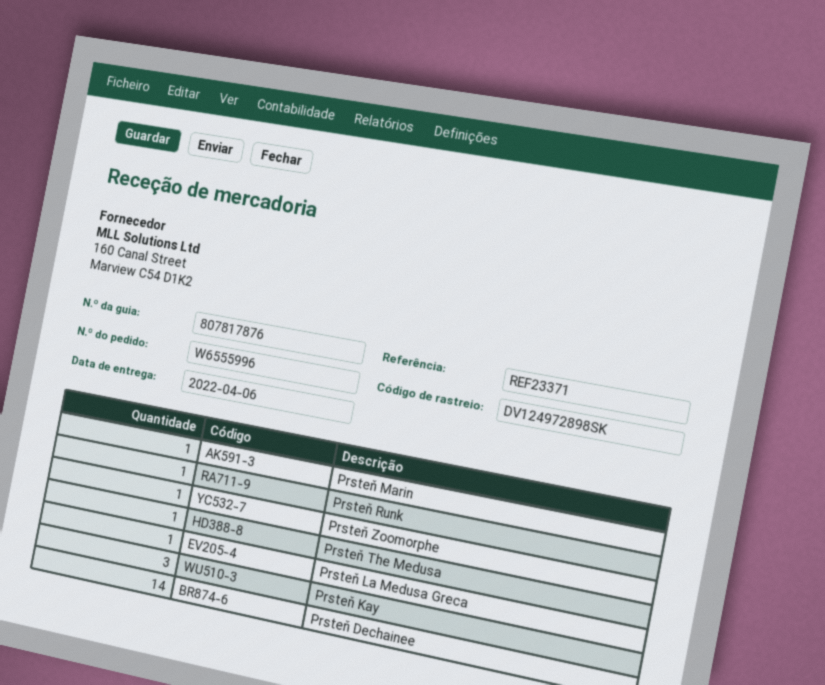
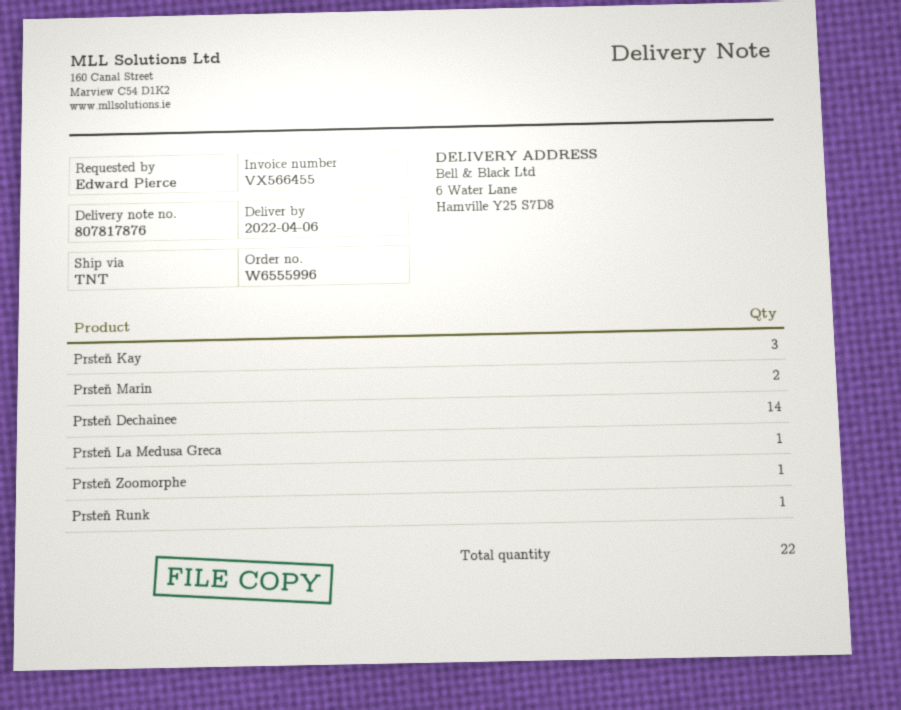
Prsteň Marin: 1 -> 2
Prsteň The Medusa: 1 -> none

